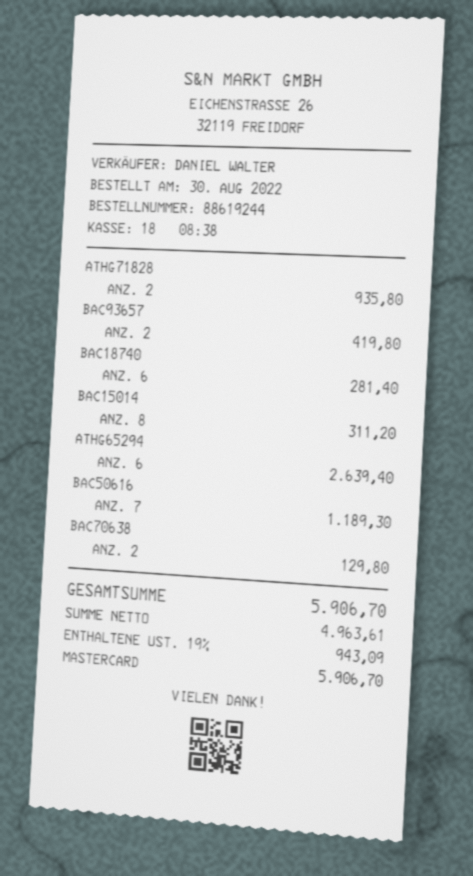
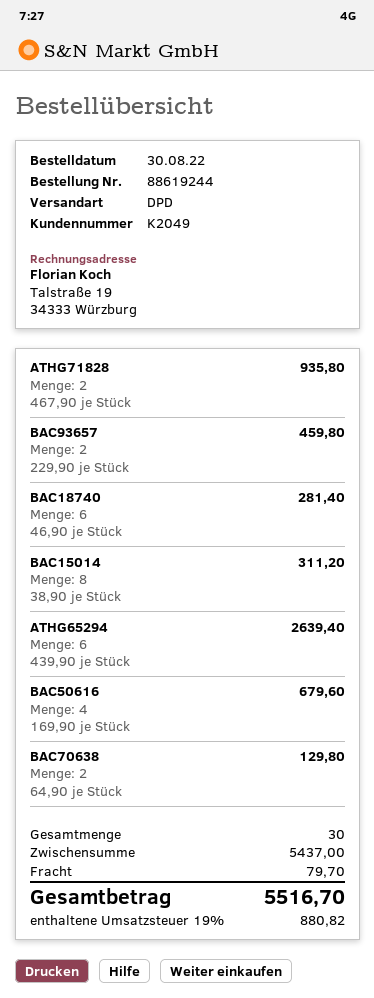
BAC93657: 2 for 419.80 -> 2 for 459.80
BAC50616: 7 for 1189.30 -> 4 for 679.60
shipping: none -> 79.70
tax: 19% = 943.09 -> 19% = 880.82
total: 5906.70 -> 5516.70

